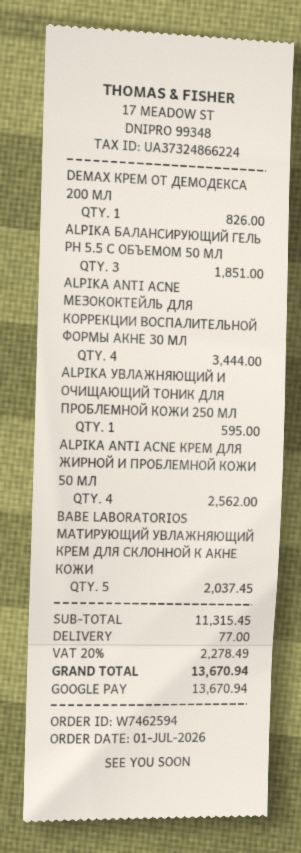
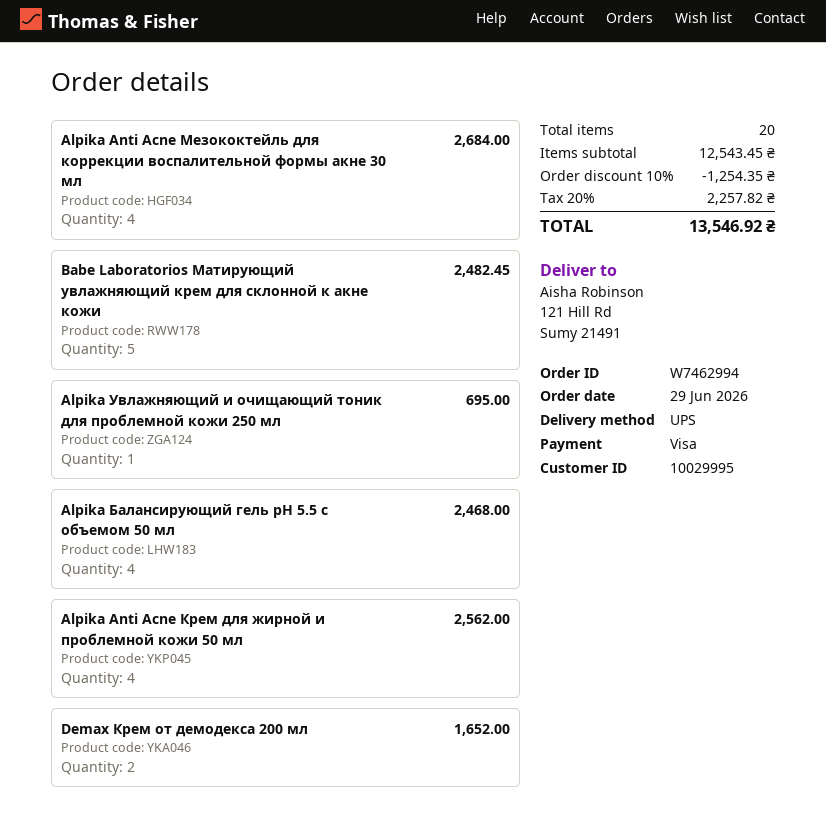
order number: W7462594 -> W7462994
order date: 2026-07-01 -> 2026-06-29
payment method: Google Pay -> Visa
DEMAX КРЕМ ОТ ДЕМОДЕКСА 200 МЛ: 1 for 826.00 -> 2 for 1652.00
ALPIKA БАЛАНСИРУЮЩИЙ ГЕЛЬ PH 5.5 С ОБЪЕМОМ 50 МЛ: 3 for 1851.00 -> 4 for 2468.00
ALPIKA ANTI ACNE МЕЗОКОКТЕЙЛЬ ДЛЯ КОРРЕКЦИИ ВОСПАЛИТЕЛЬНОЙ ФОРМЫ АКНЕ 30 МЛ: 4 for 3444.00 -> 4 for 2684.00
ALPIKA УВЛАЖНЯЮЩИЙ И ОЧИЩАЮЩИЙ ТОНИК ДЛЯ ПРОБЛЕМНОЙ КОЖИ 250 МЛ: 1 for 595.00 -> 1 for 695.00
BABE LABORATORIOS МАТИРУЮЩИЙ УВЛАЖНЯЮЩИЙ КРЕМ ДЛЯ СКЛОННОЙ К АКНЕ КОЖИ: 5 for 2037.45 -> 5 for 2482.45
subtotal: 11315.45 -> 12543.45
discount: none -> 10% = 1254.35
shipping: 77.00 -> none
tax: 20% = 2278.49 -> 20% = 2257.82
total: 13670.94 -> 13546.92

